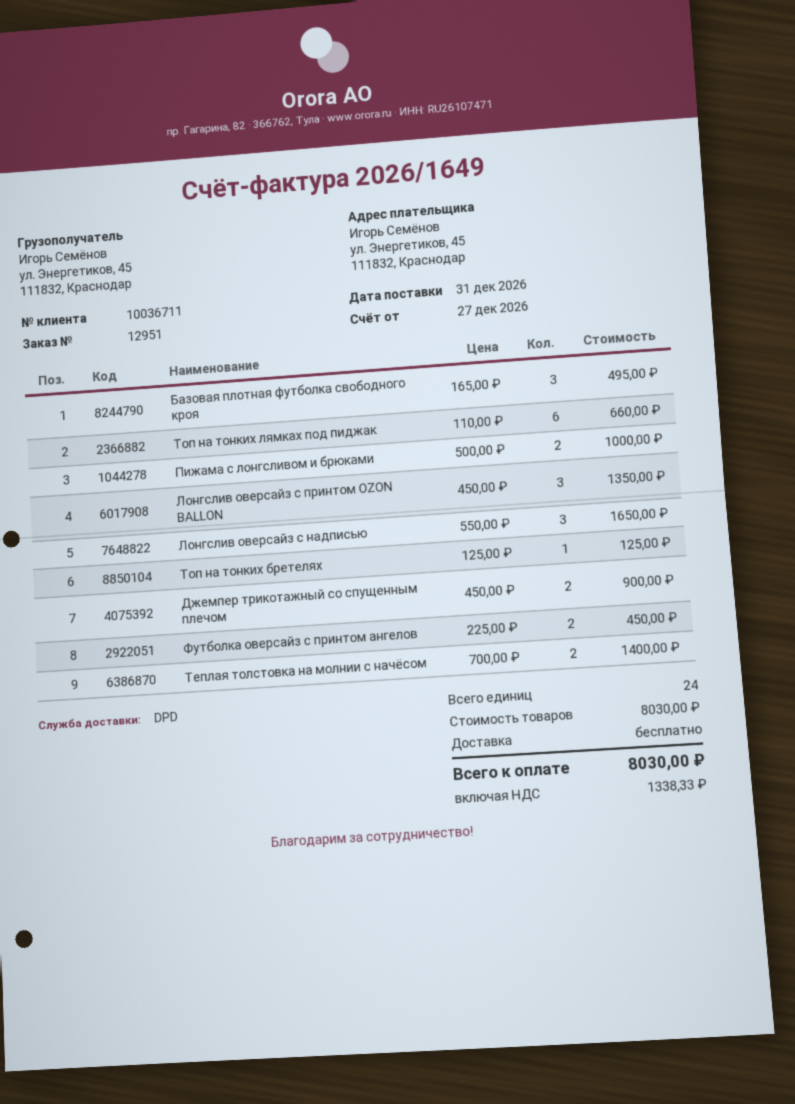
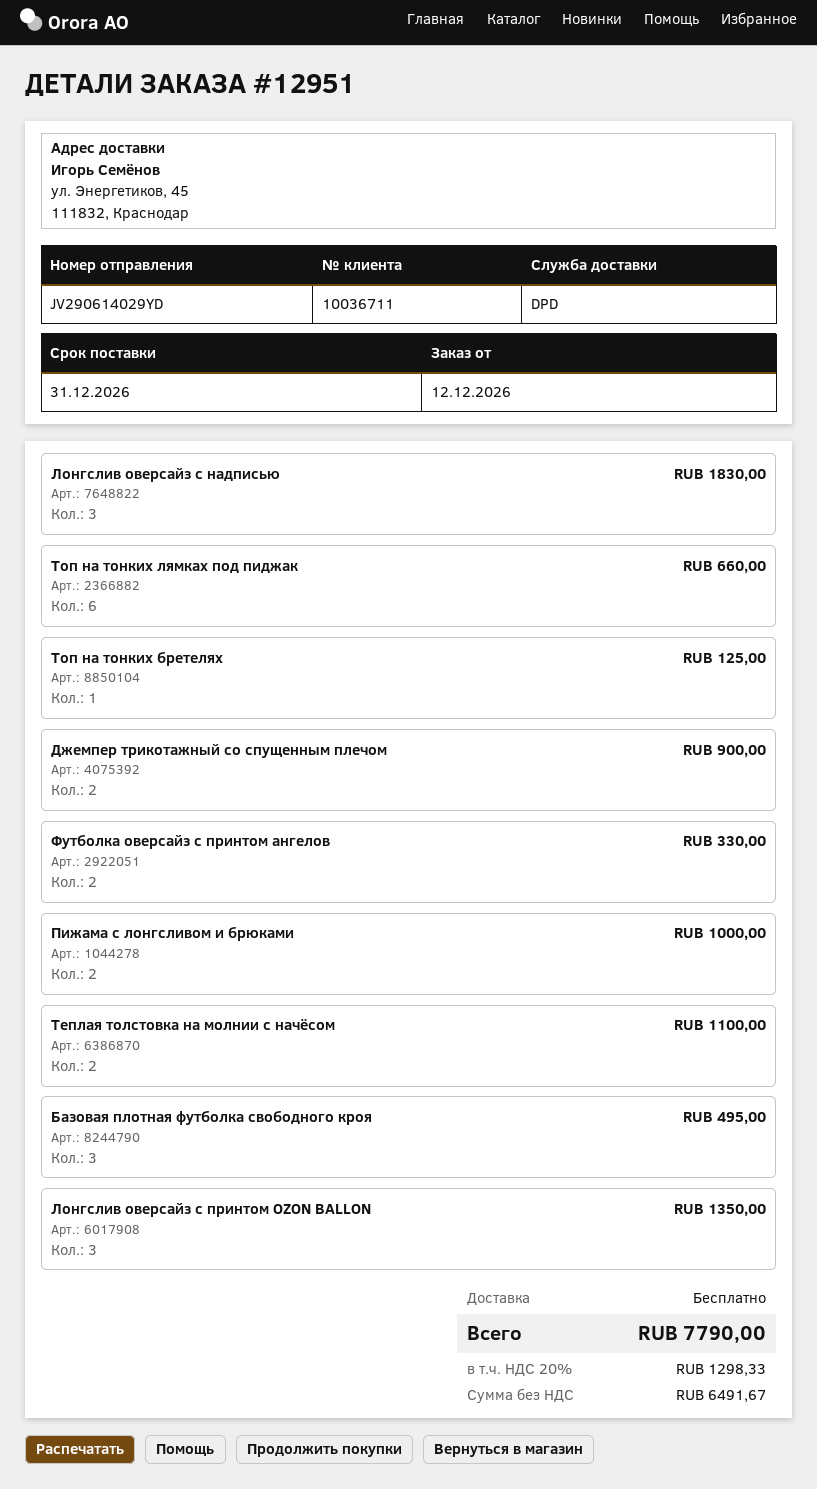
Лонгслив оверсайз с надписью: 3 for 1650.00 -> 3 for 1830.00
Футболка оверсайз с принтом ангелов: 2 for 450.00 -> 2 for 330.00
Теплая толстовка на молнии с начёсом: 2 for 1400.00 -> 2 for 1100.00
tax: 1338.33 -> 1298.33
total: 8030.00 -> 7790.00

